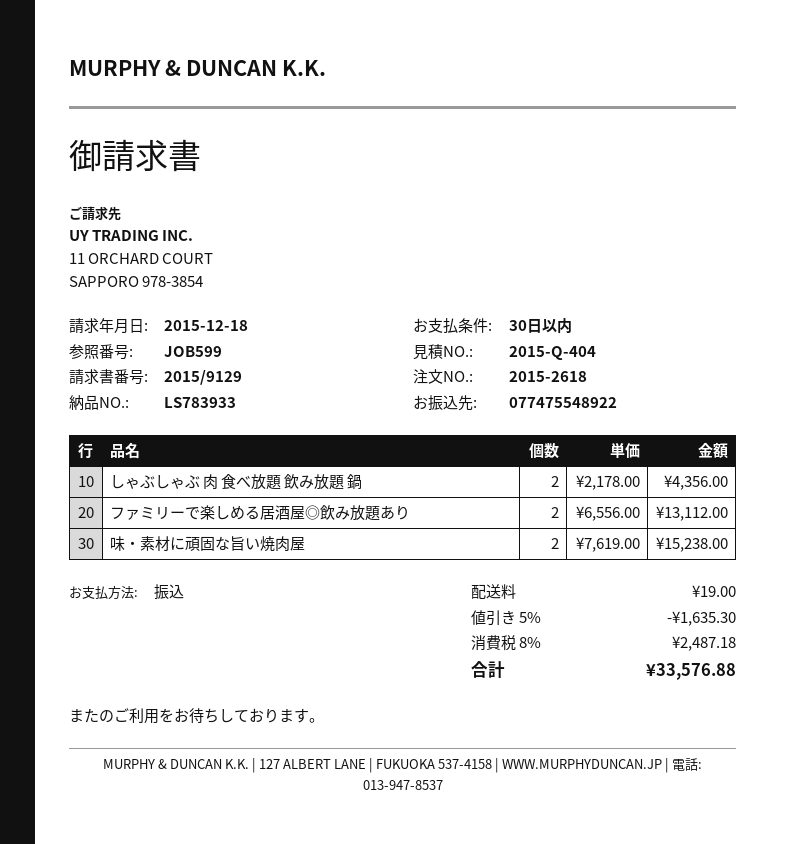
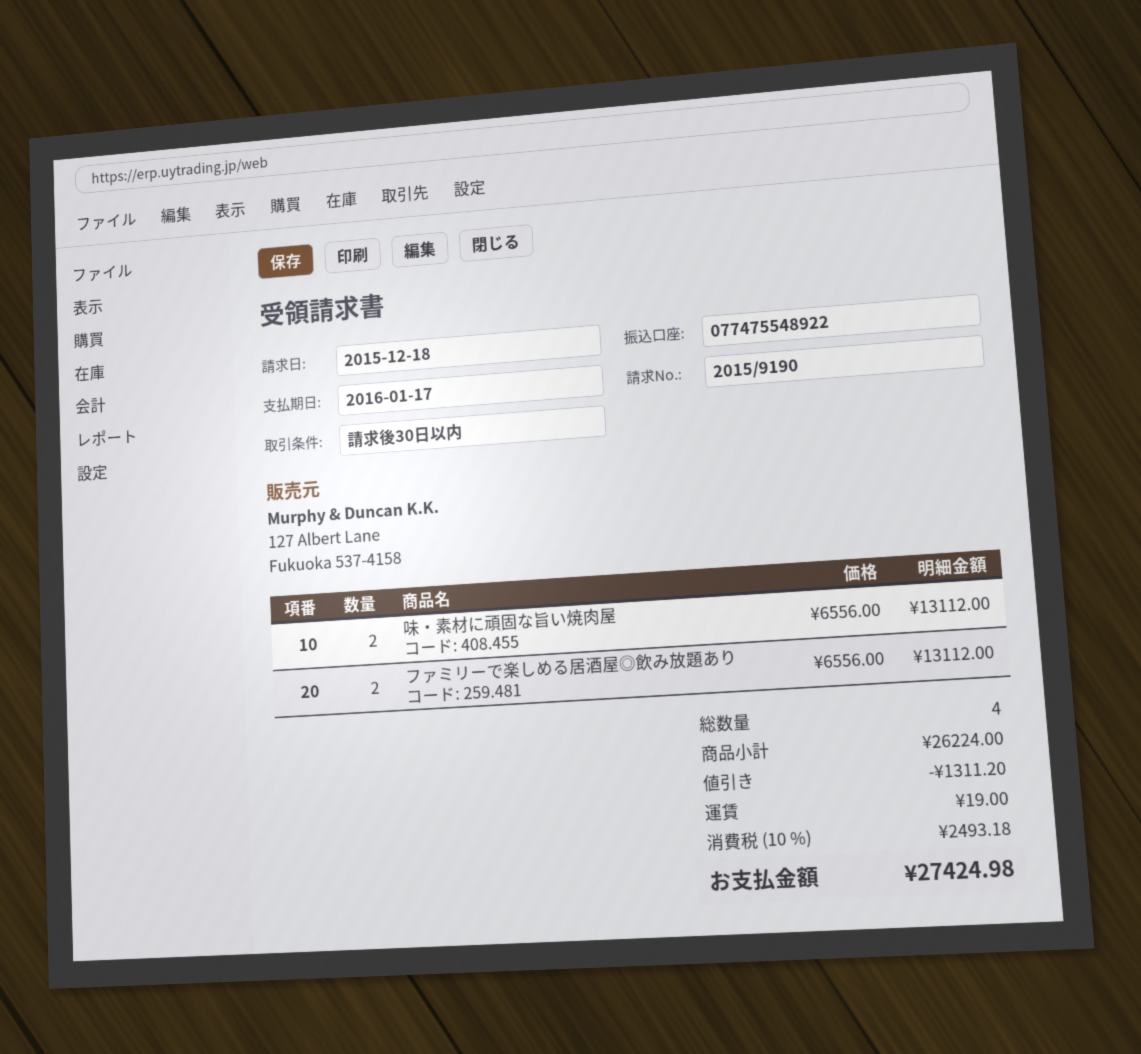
invoice number: 2015/9129 -> 2015/9190
しゃぶしゃぶ 肉 食べ放題 飲み放題 鍋: 2 x 2178.00 = 4356.00 -> none
味・素材に頑固な旨い焼肉屋: 2 x 7619.00 = 15238.00 -> 2 x 6556.00 = 13112.00
discount: 1635.30 -> 1311.20
tax: 8% = 2487.18 -> 10% = 2493.18
total: 33576.88 -> 27424.98

